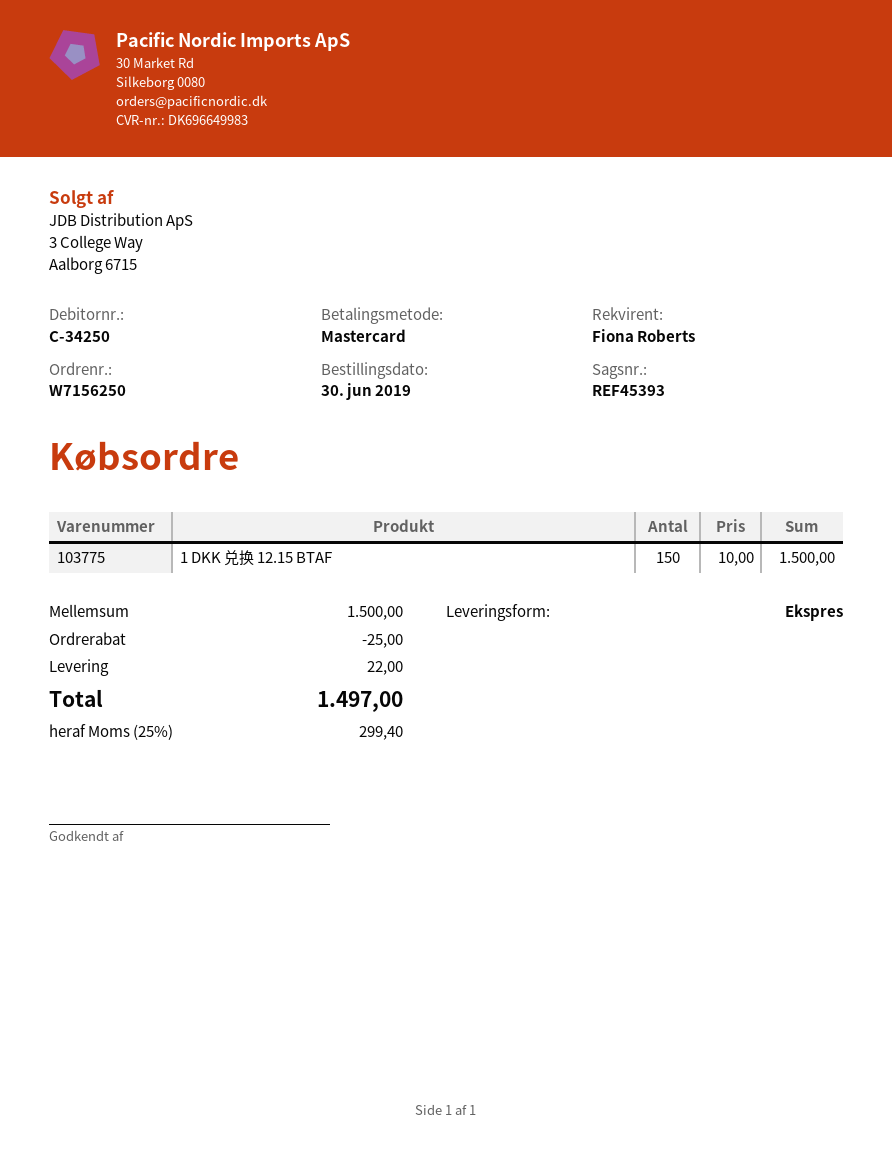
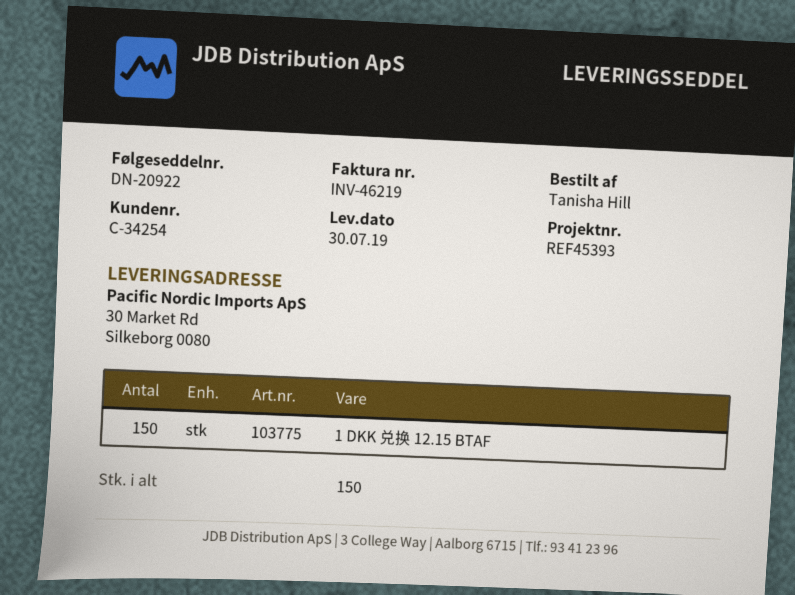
customer number: C-34250 -> C-34254
ordered by: Fiona Roberts -> Tanisha Hill

